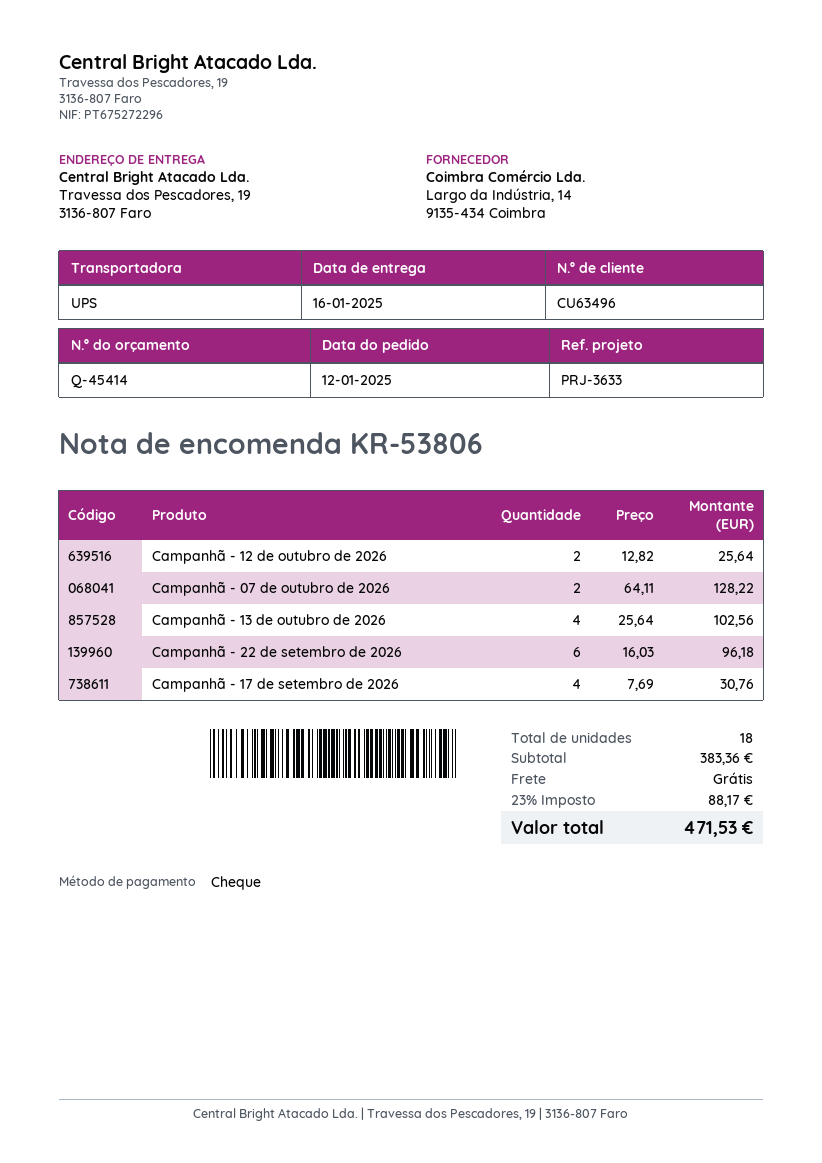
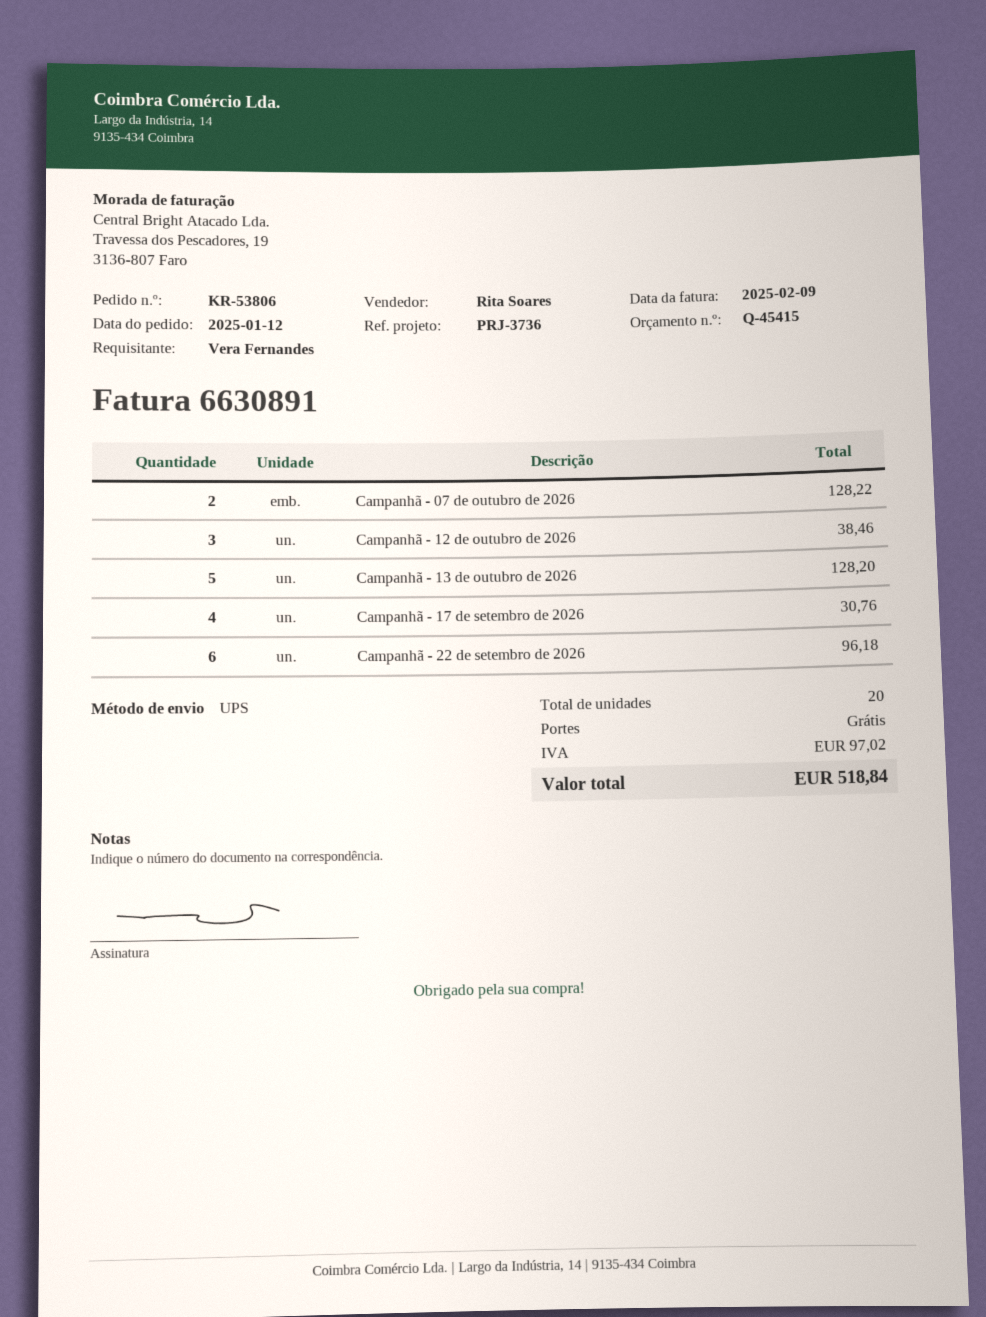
quote number: Q-45414 -> Q-45415
reference: PRJ-3633 -> PRJ-3736
Campanhã - 12 de outubro de 2026: 2 for 25.64 -> 3 for 38.46
Campanhã - 13 de outubro de 2026: 4 for 102.56 -> 5 for 128.20
total quantity: 18 -> 20
tax: 88.17 -> 97.02
total: 471.53 -> 518.84

